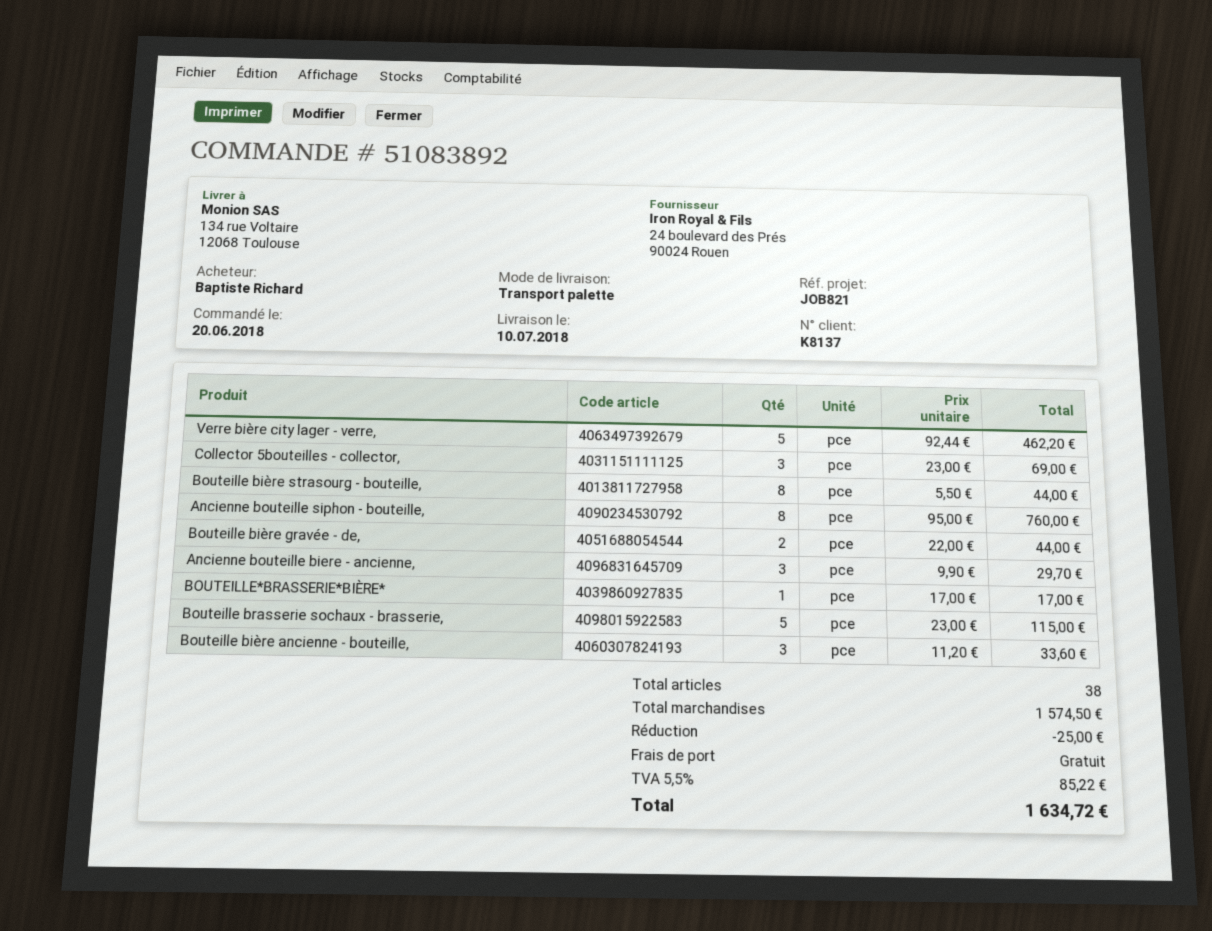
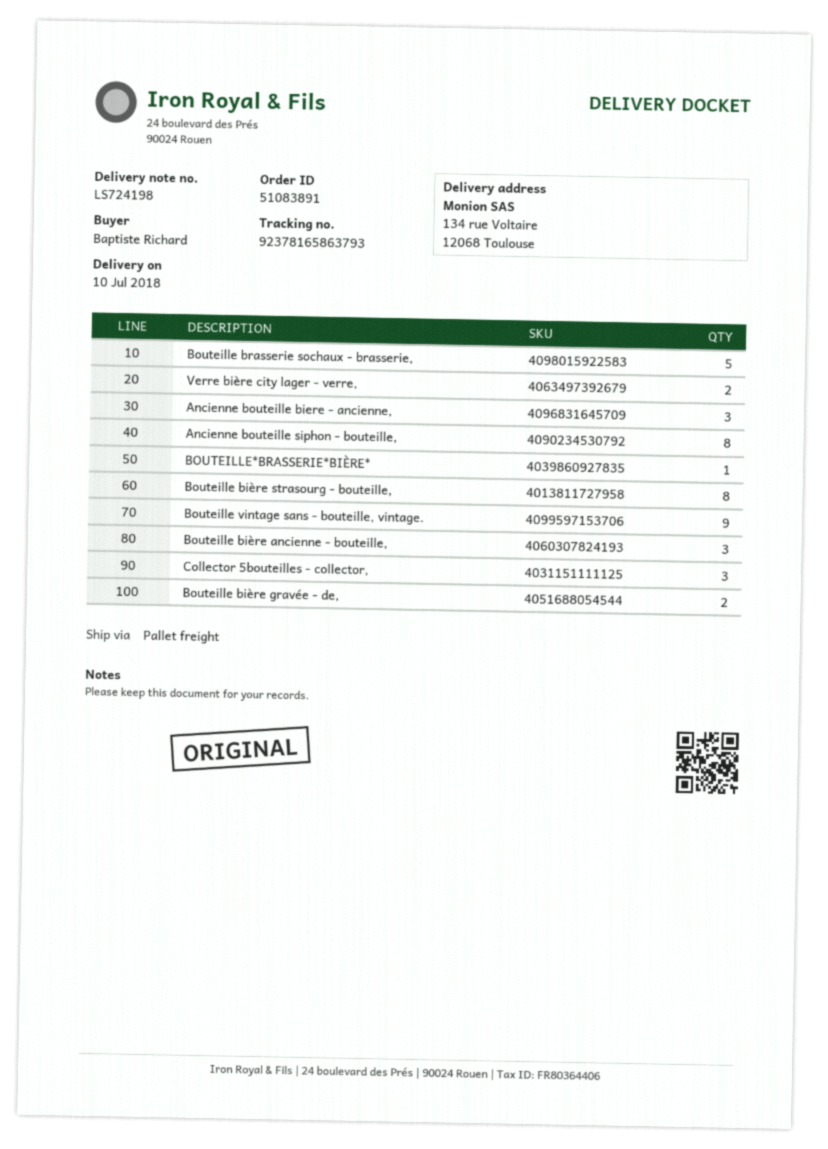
order number: 51083892 -> 51083891
Verre bière city lager - verre,: 5 -> 2
Bouteille vintage sans - bouteille, vintage.: none -> 9

